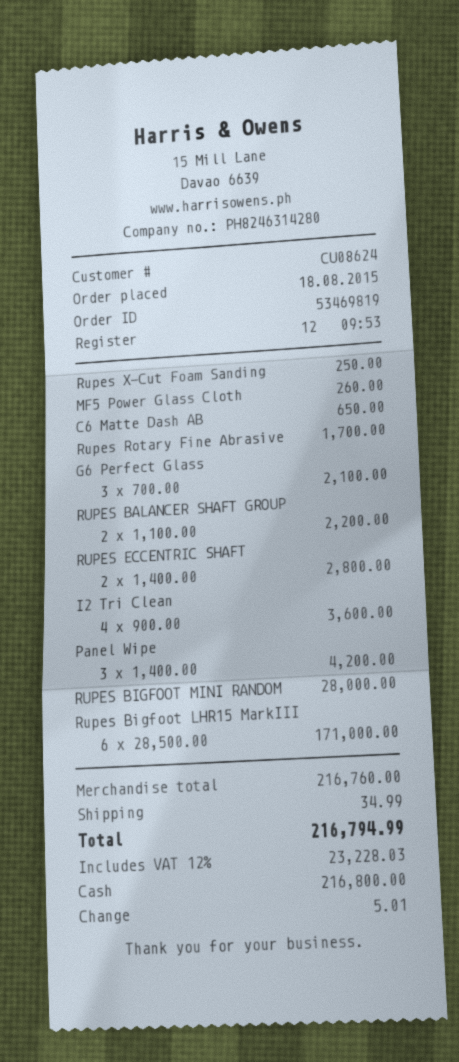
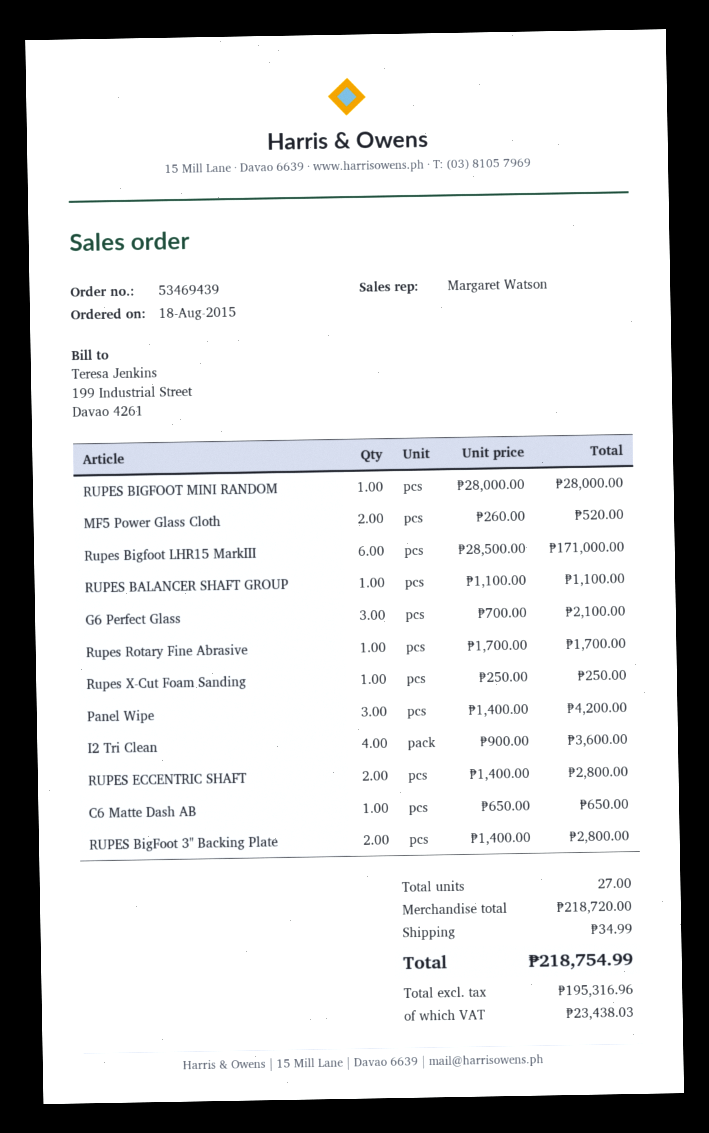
order number: 53469819 -> 53469439
MF5 Power Glass Cloth: 1 x 260.00 = 260.00 -> 2 x 260.00 = 520.00
RUPES BALANCER SHAFT GROUP: 2 x 1100.00 = 2200.00 -> 1 x 1100.00 = 1100.00
RUPES BigFoot 3" Backing Plate: none -> 2 x 1400.00 = 2800.00
subtotal: 216760.00 -> 218720.00
tax: 23228.03 -> 23438.03
total: 216794.99 -> 218754.99

